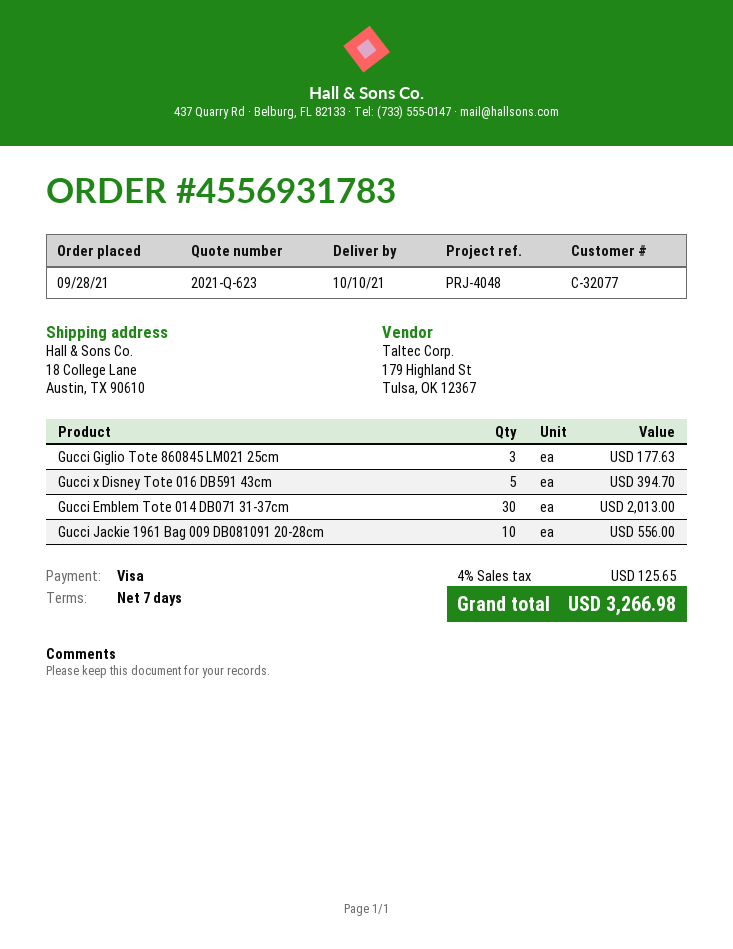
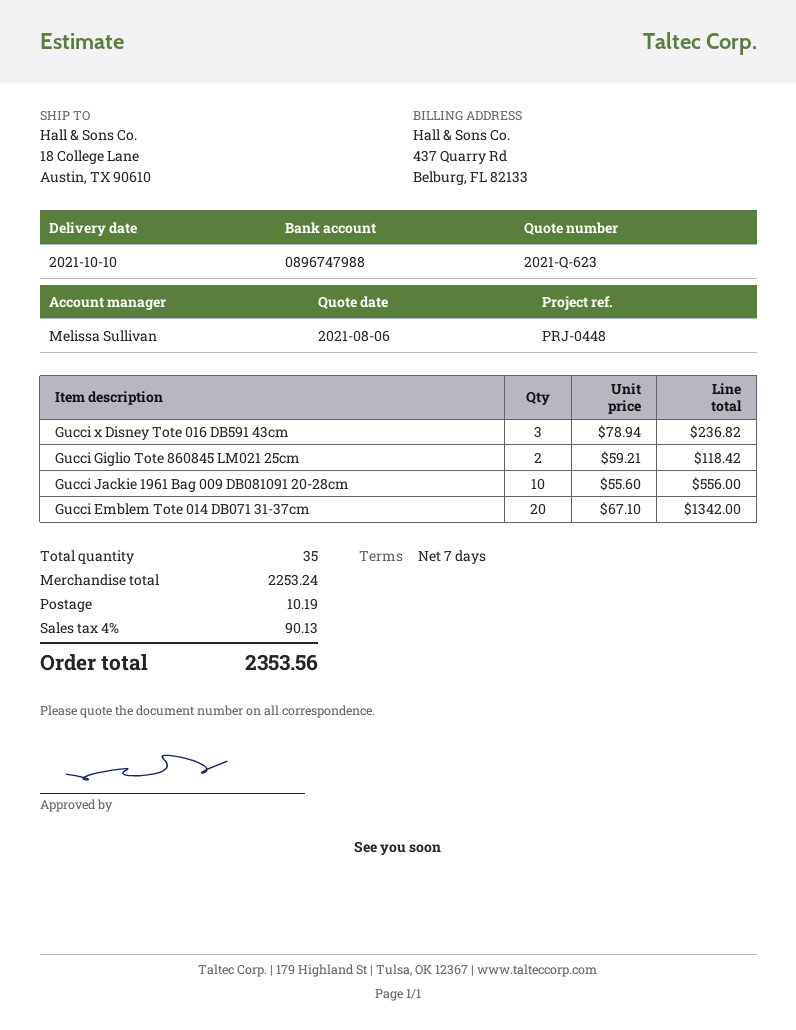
reference: PRJ-4048 -> PRJ-0448
Gucci Giglio Tote 860845 LM021 25cm: 3 for 177.63 -> 2 for 118.42
Gucci x Disney Tote 016 DB591 43cm: 5 for 394.70 -> 3 for 236.82
Gucci Emblem Tote 014 DB071 31-37cm: 30 for 2013.00 -> 20 for 1342.00
shipping: none -> 10.19
tax: 4% = 125.65 -> 4% = 90.13
total: 3266.98 -> 2353.56

